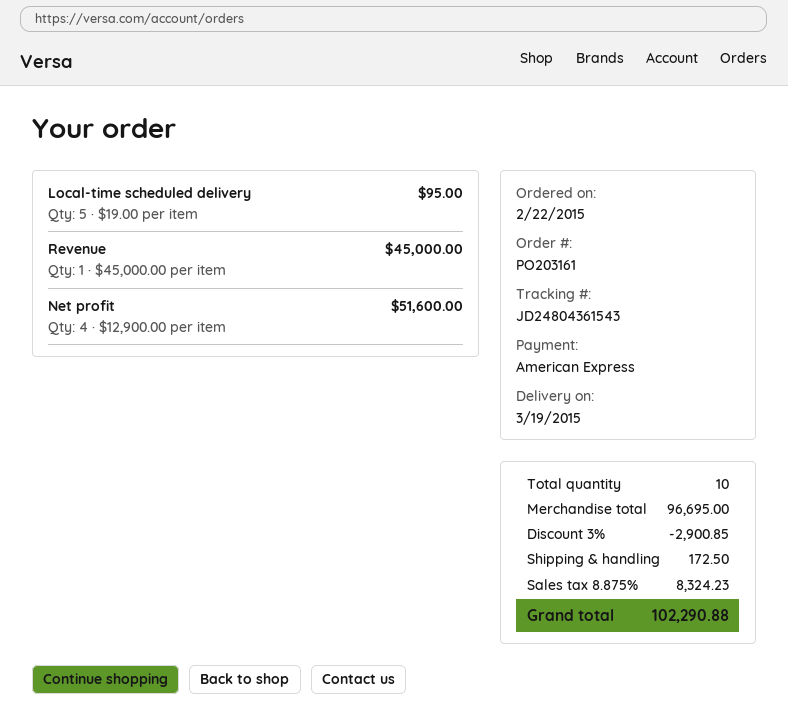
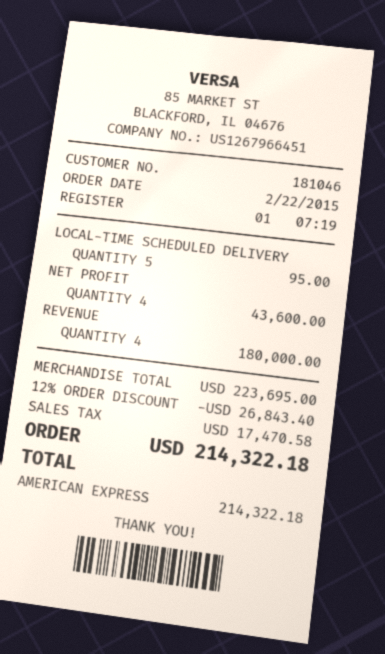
Revenue: 1 for 45000.00 -> 4 for 180000.00
Net profit: 4 for 51600.00 -> 4 for 43600.00
subtotal: 96695.00 -> 223695.00
discount: 3% = 2900.85 -> 12% = 26843.40
shipping: 172.50 -> none
tax: 8324.23 -> 17470.58
total: 102290.88 -> 214322.18

